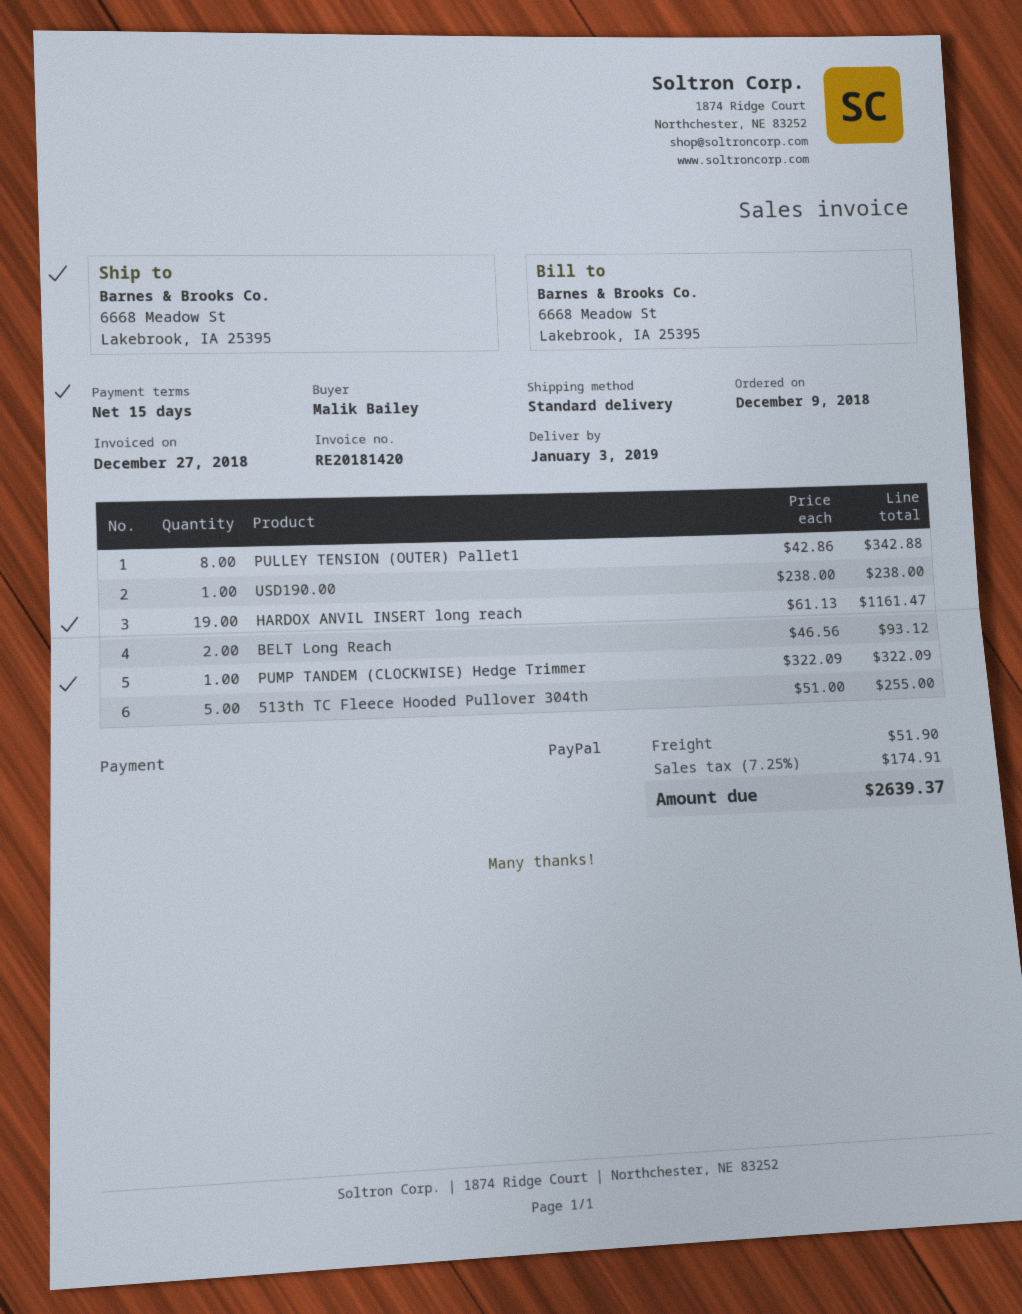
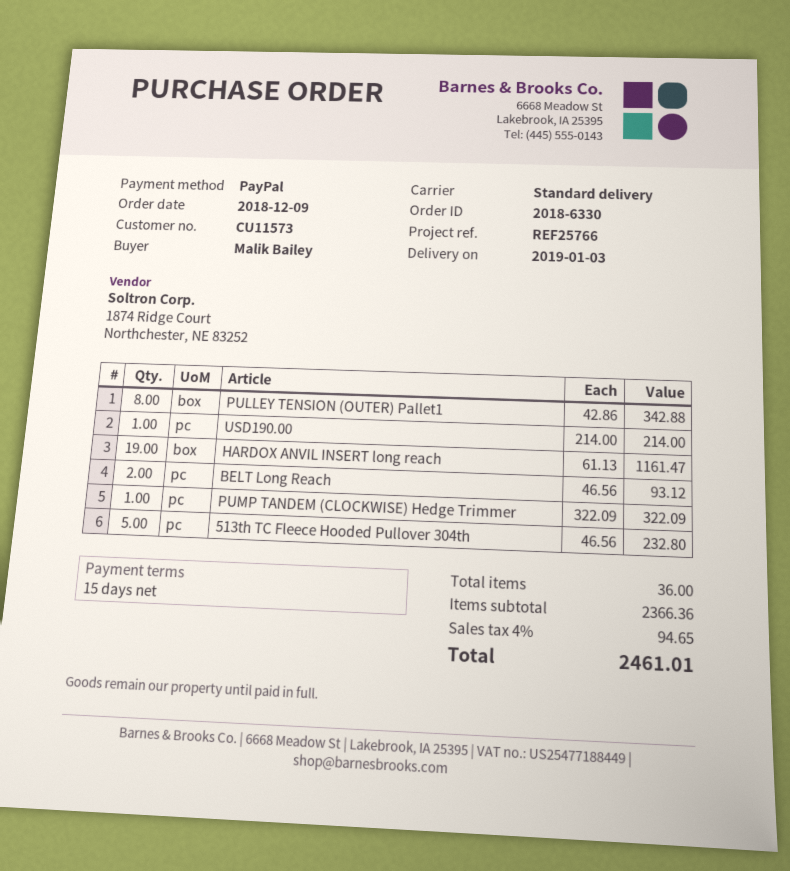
USD190.00: 1 x 238.00 = 238.00 -> 1 x 214.00 = 214.00
513th TC Fleece Hooded Pullover 304th: 5 x 51.00 = 255.00 -> 5 x 46.56 = 232.80
shipping: 51.90 -> none
tax: 7.25% = 174.91 -> 4% = 94.65
total: 2639.37 -> 2461.01

